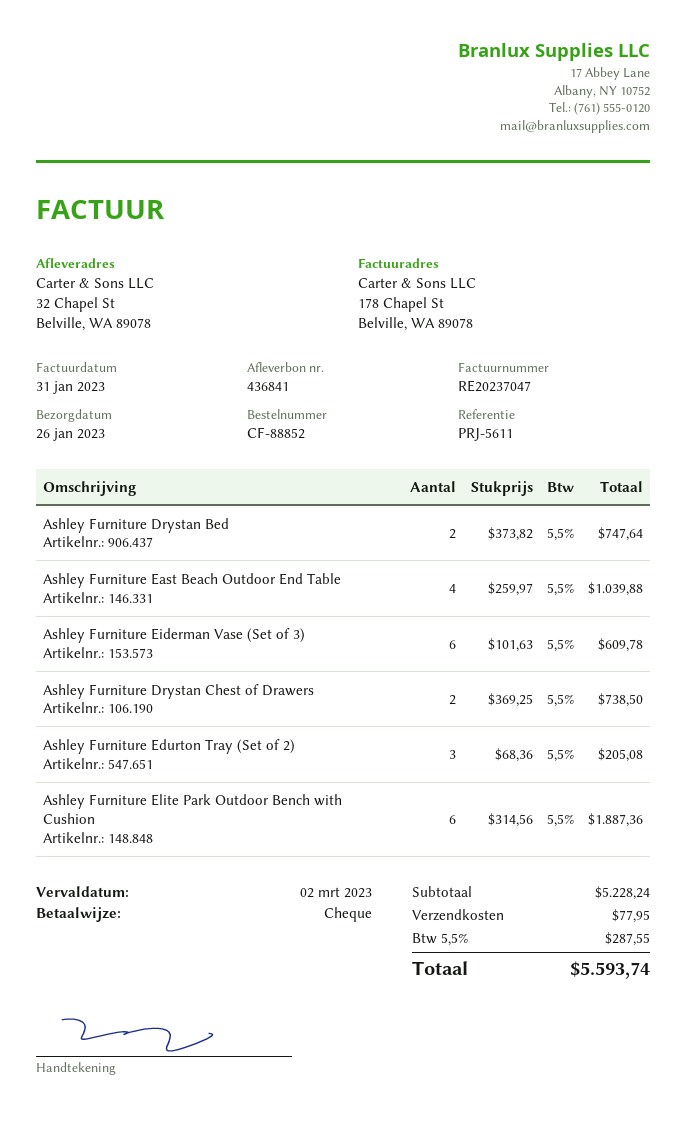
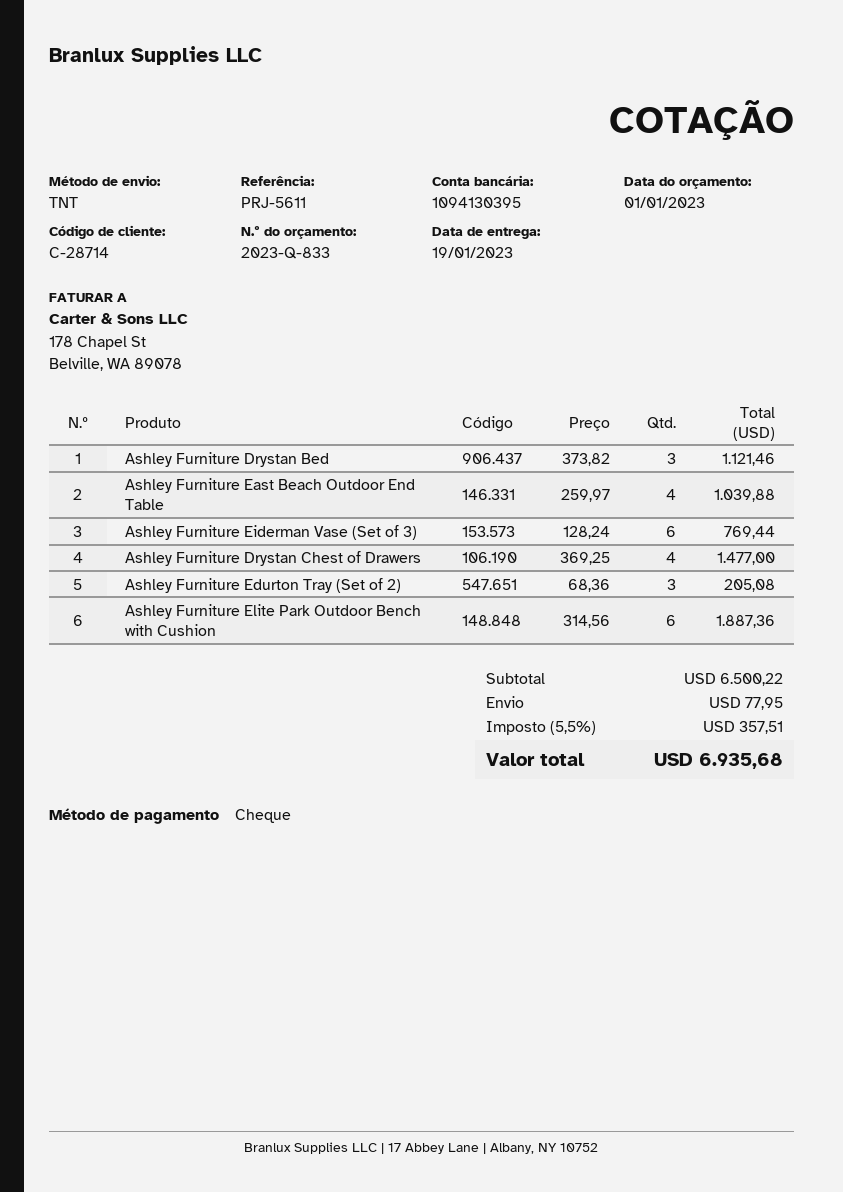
delivery date: 2023-01-26 -> 2023-01-19
Ashley Furniture Drystan Bed: 2 x 373.82 = 747.64 -> 3 x 373.82 = 1121.46
Ashley Furniture Eiderman Vase (Set of 3): 6 x 101.63 = 609.78 -> 6 x 128.24 = 769.44
Ashley Furniture Drystan Chest of Drawers: 2 x 369.25 = 738.50 -> 4 x 369.25 = 1477.00
subtotal: 5228.24 -> 6500.22
tax: 5.5% = 287.55 -> 5.5% = 357.51
total: 5593.74 -> 6935.68

